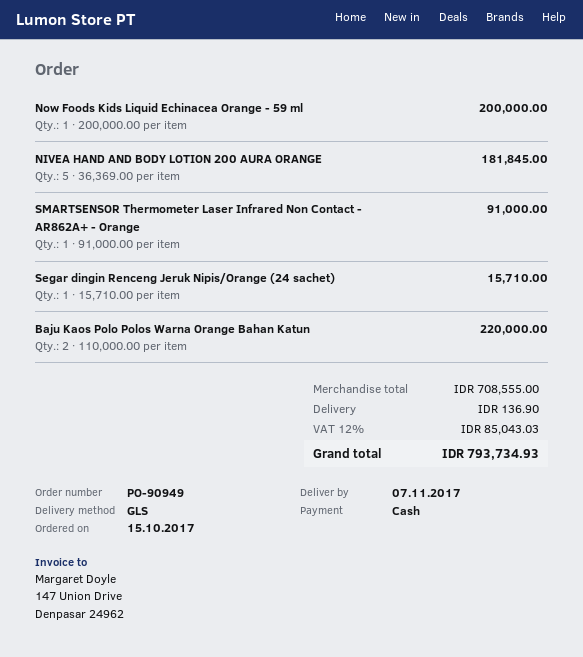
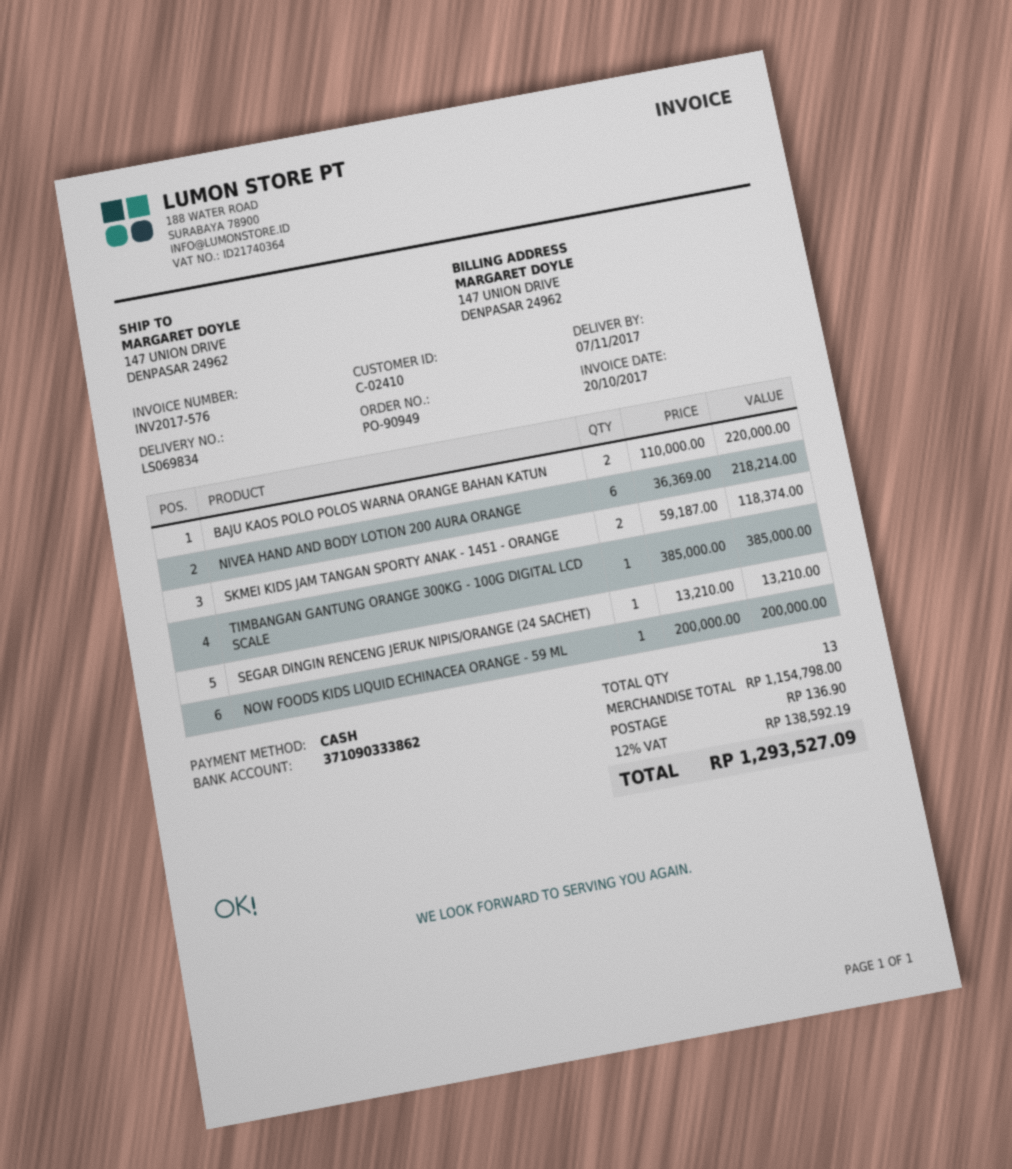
NIVEA HAND AND BODY LOTION 200 AURA ORANGE: 5 x 36369.00 = 181845.00 -> 6 x 36369.00 = 218214.00
SMARTSENSOR Thermometer Laser Infrared Non Contact - AR862A+ - Orange: 1 x 91000.00 = 91000.00 -> none
Segar dingin Renceng Jeruk Nipis/Orange (24 sachet): 1 x 15710.00 = 15710.00 -> 1 x 13210.00 = 13210.00
SKMEI KIDS JAM TANGAN SPORTY ANAK - 1451 - ORANGE: none -> 2 x 59187.00 = 118374.00
TIMBANGAN GANTUNG ORANGE 300KG - 100G DIGITAL LCD SCALE: none -> 1 x 385000.00 = 385000.00
subtotal: 708555.00 -> 1154798.00
tax: 12% = 85043.03 -> 12% = 138592.19
total: 793734.93 -> 1293527.09

